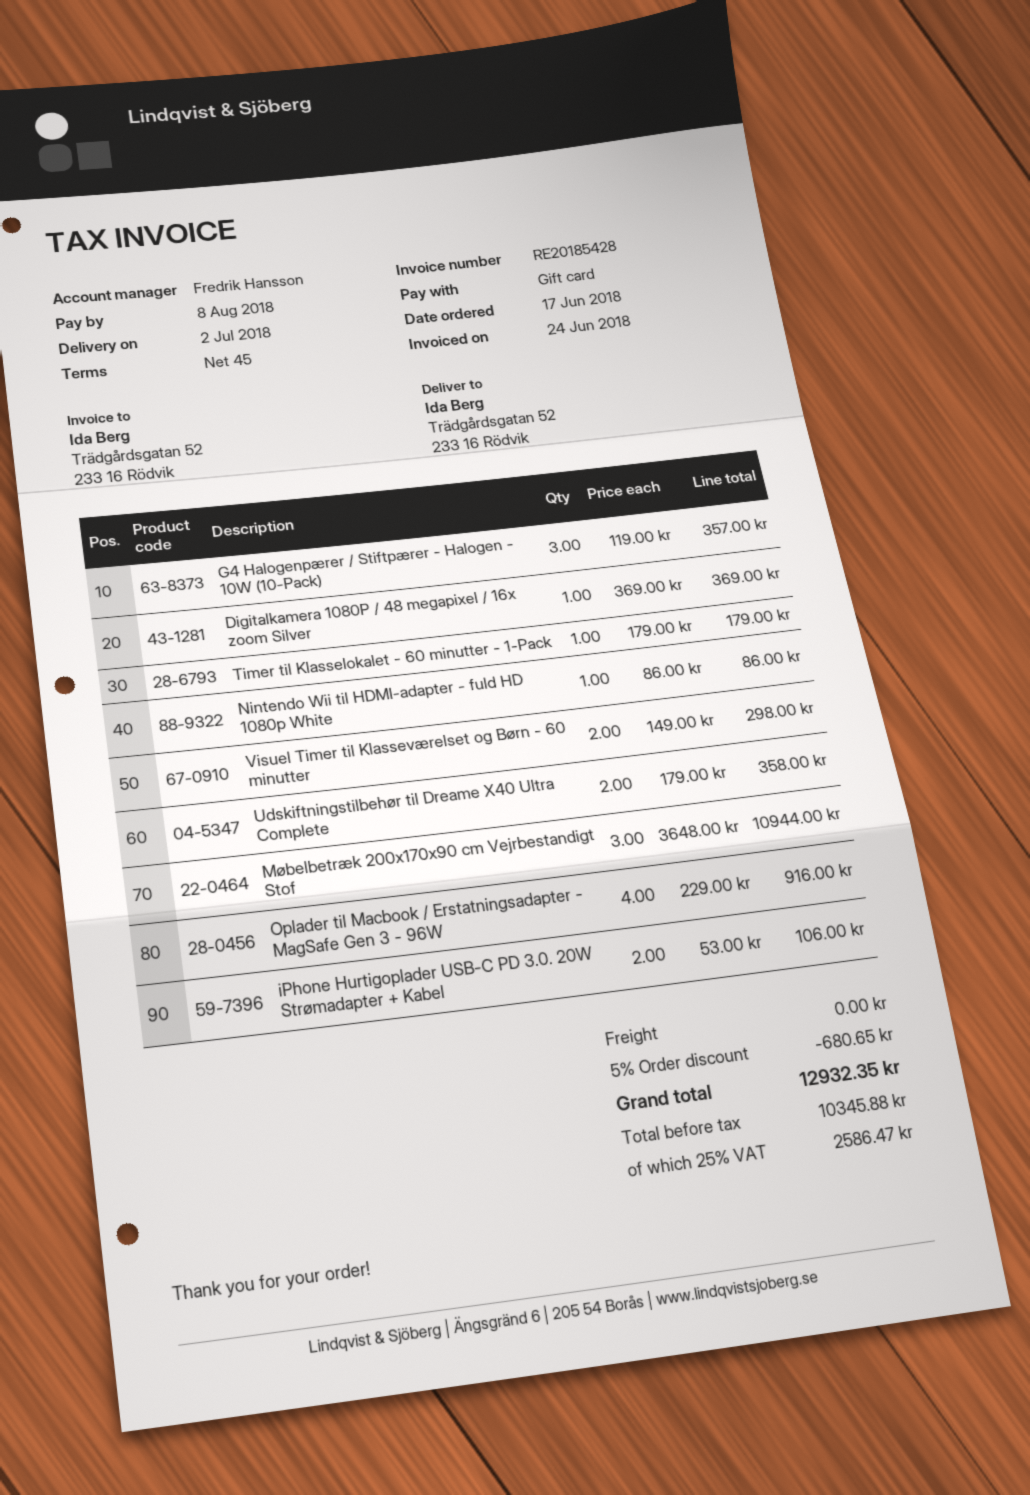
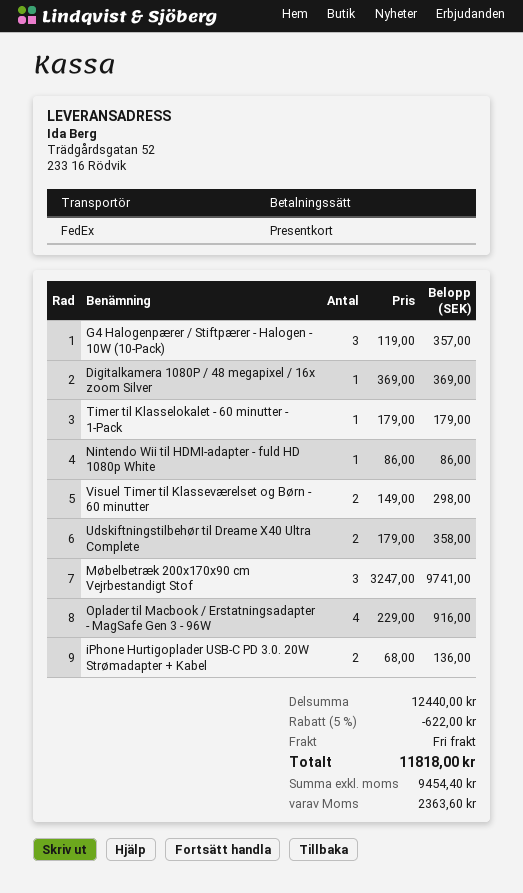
Møbelbetræk 200x170x90 cm Vejrbestandigt Stof: 3 x 3648.00 = 10944.00 -> 3 x 3247.00 = 9741.00
iPhone Hurtigoplader USB-C PD 3.0. 20W Strømadapter + Kabel: 2 x 53.00 = 106.00 -> 2 x 68.00 = 136.00
discount: 5% = 680.65 -> 5% = 622.00
net: 10345.88 -> 9454.40
tax: 2586.47 -> 2363.60
total: 12932.35 -> 11818.00

